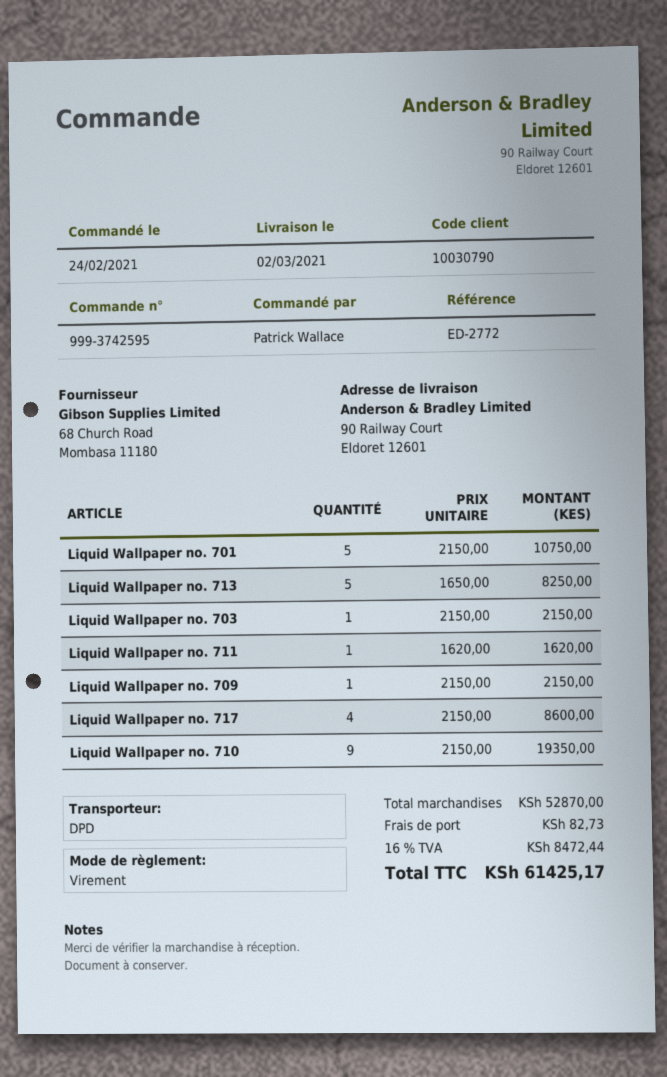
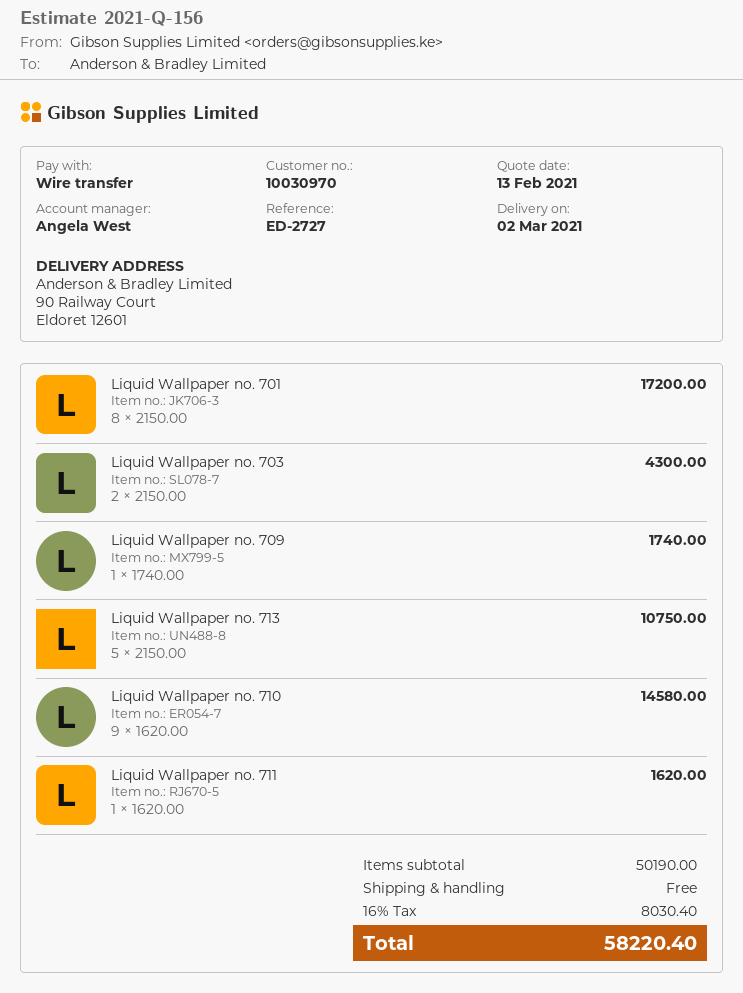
customer number: 10030790 -> 10030970
reference: ED-2772 -> ED-2727
Liquid Wallpaper no. 701: 5 x 2150.00 = 10750.00 -> 8 x 2150.00 = 17200.00
Liquid Wallpaper no. 713: 5 x 1650.00 = 8250.00 -> 5 x 2150.00 = 10750.00
Liquid Wallpaper no. 703: 1 x 2150.00 = 2150.00 -> 2 x 2150.00 = 4300.00
Liquid Wallpaper no. 709: 1 x 2150.00 = 2150.00 -> 1 x 1740.00 = 1740.00
Liquid Wallpaper no. 717: 4 x 2150.00 = 8600.00 -> none
Liquid Wallpaper no. 710: 9 x 2150.00 = 19350.00 -> 9 x 1620.00 = 14580.00
subtotal: 52870.00 -> 50190.00
shipping: 82.73 -> 0.00
tax: 16% = 8472.44 -> 16% = 8030.40
total: 61425.17 -> 58220.40

